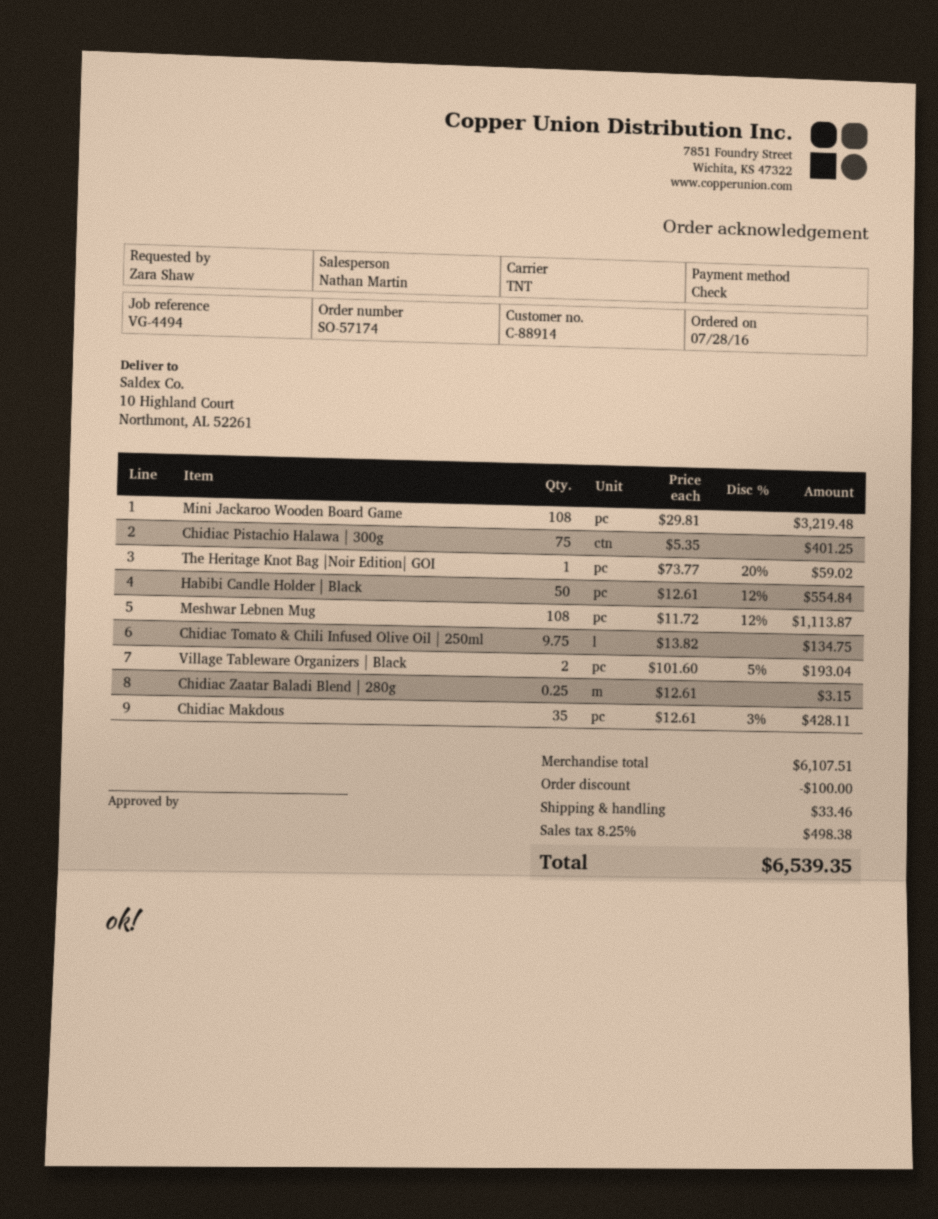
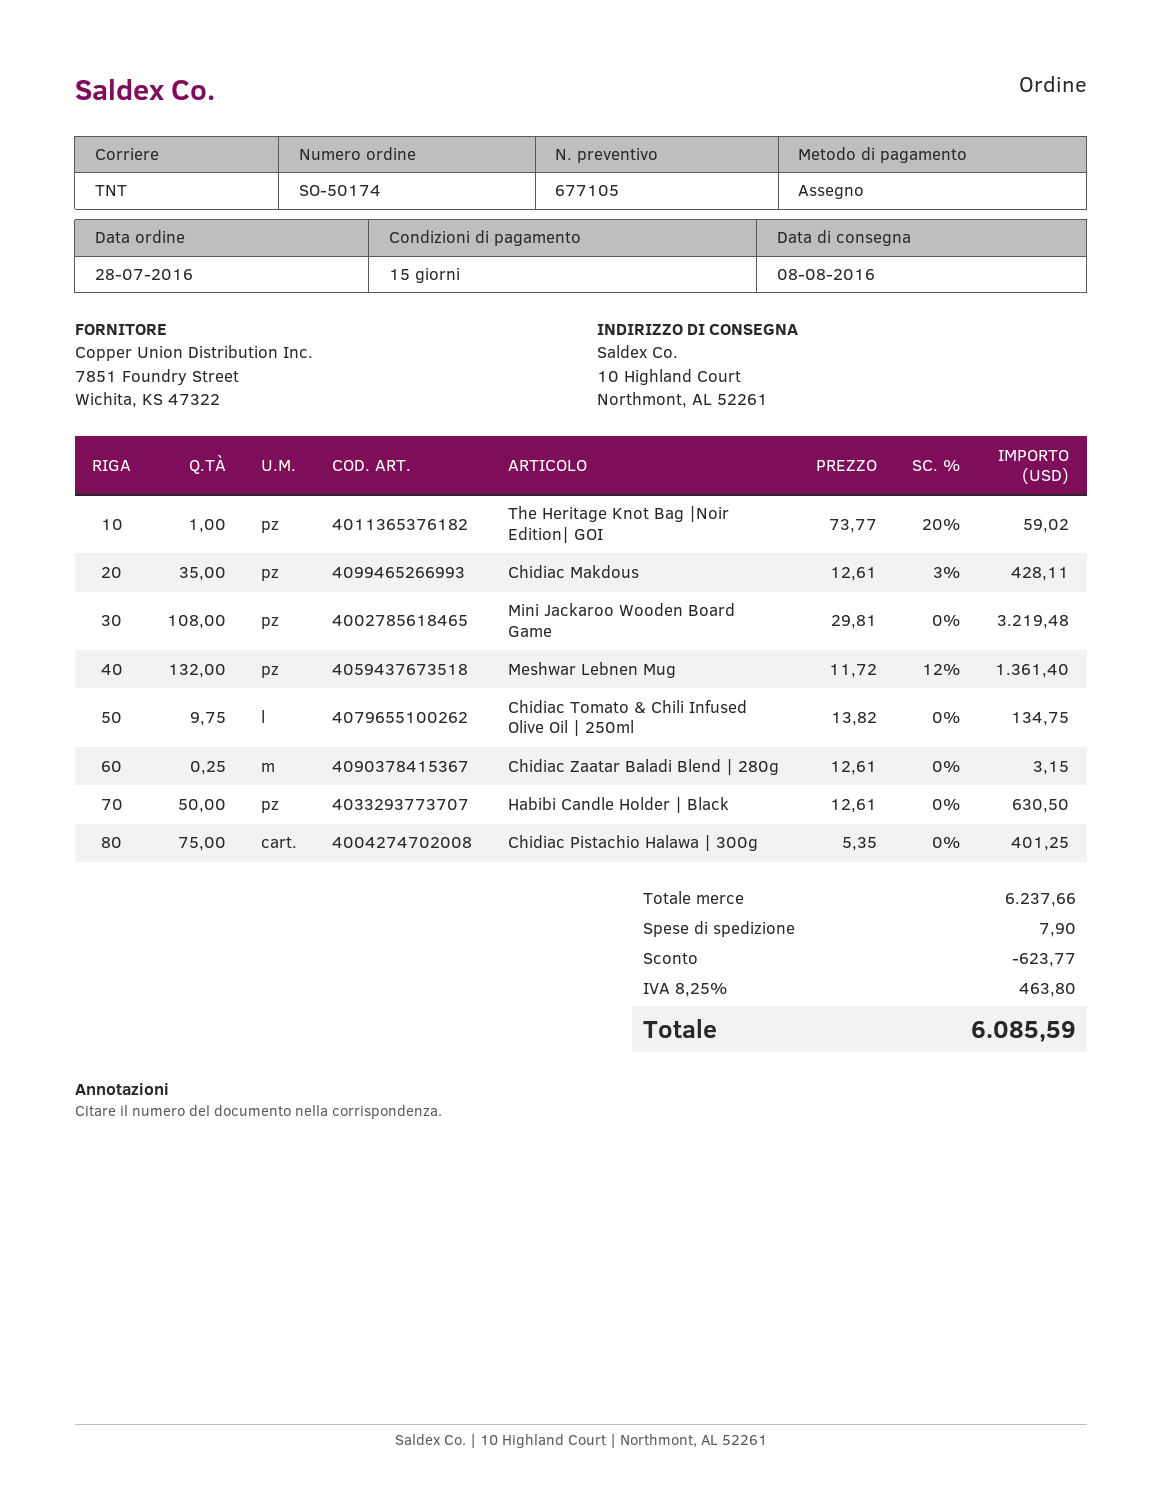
order number: SO-57174 -> SO-50174
Habibi Candle Holder | Black: 50 x 12.61 - 12% = 554.84 -> 50 x 12.61 = 630.50
Meshwar Lebnen Mug: 108 x 11.72 - 12% = 1113.87 -> 132 x 11.72 - 12% = 1361.40
Village Tableware Organizers | Black: 2 x 101.60 - 5% = 193.04 -> none
subtotal: 6107.51 -> 6237.66
discount: 100.00 -> 623.77
shipping: 33.46 -> 7.90
tax: 8.25% = 498.38 -> 8.25% = 463.80
total: 6539.35 -> 6085.59

